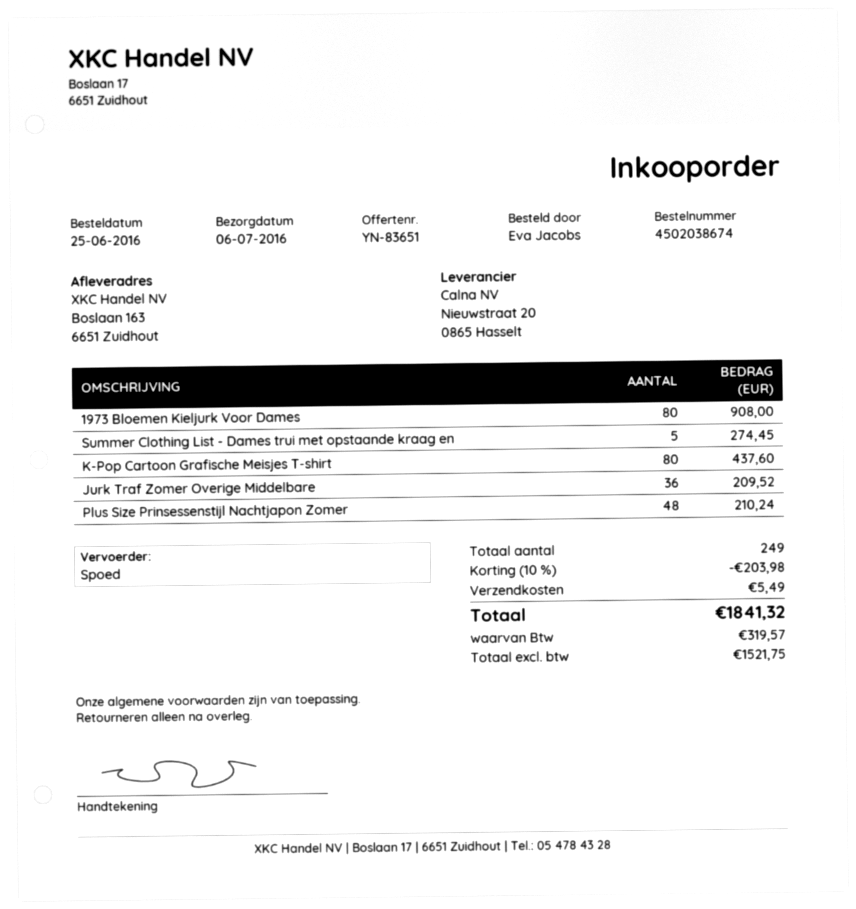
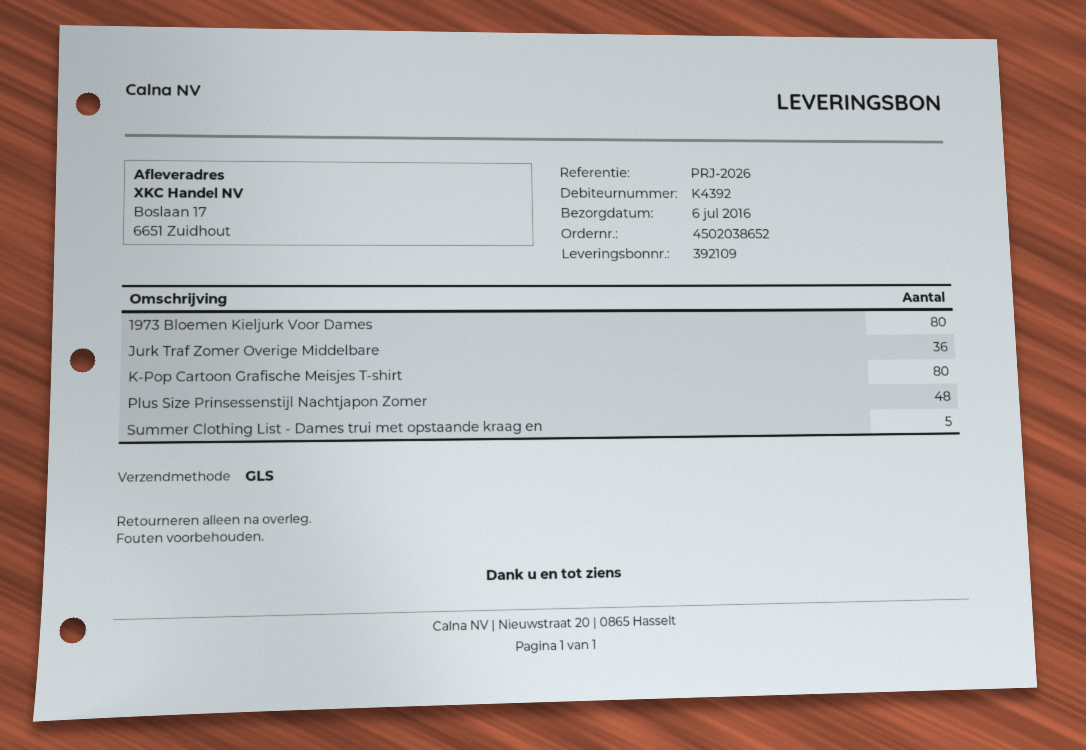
order number: 4502038674 -> 4502038652
shipping method: express -> GLS
ship to: Boslaan 163, 6651 Zuidhout -> Boslaan 17, 6651 Zuidhout

